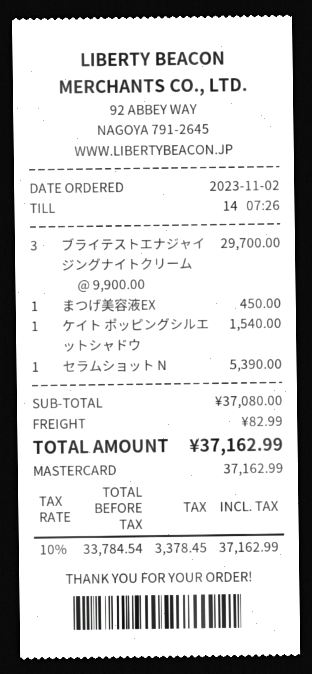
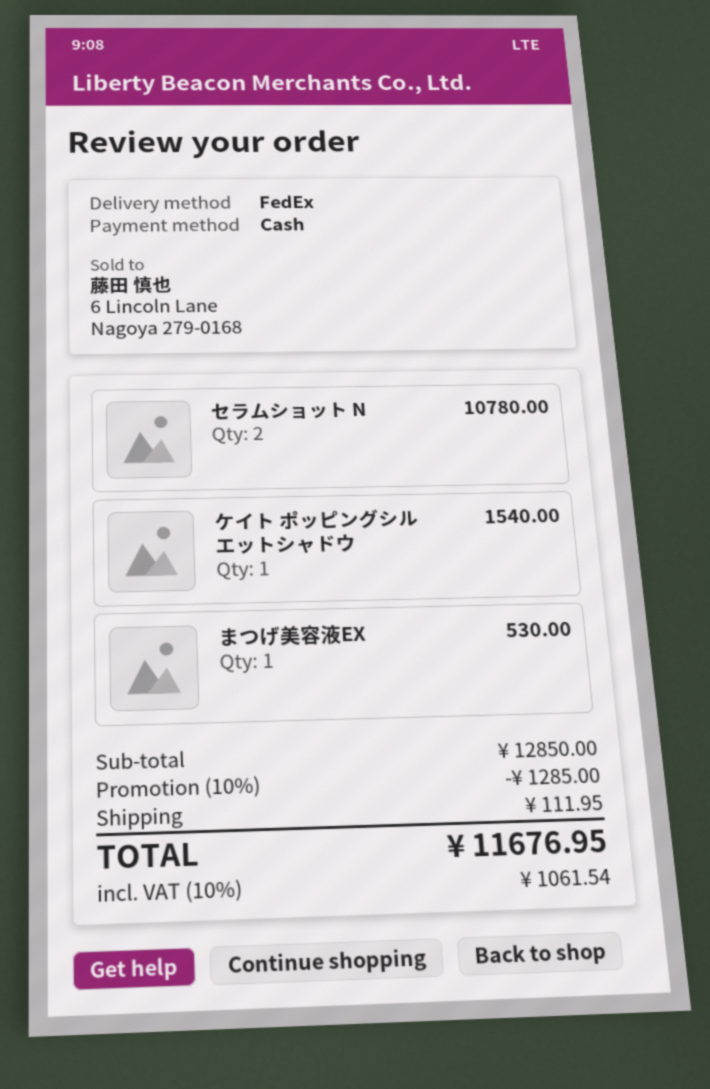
payment method: Mastercard -> cash
ブライテストエナジャイジングナイトクリーム: 3 for 29700.00 -> none
まつげ美容液EX: 1 for 450.00 -> 1 for 530.00
セラムショット N: 1 for 5390.00 -> 2 for 10780.00
subtotal: 37080.00 -> 12850.00
discount: none -> 10% = 1285.00
shipping: 82.99 -> 111.95
tax: 10% = 3378.45 -> 10% = 1061.54
total: 37162.99 -> 11676.95

